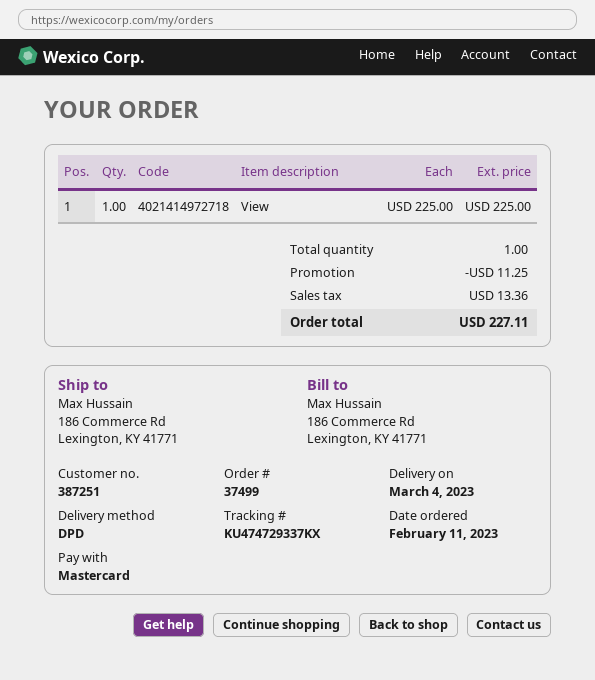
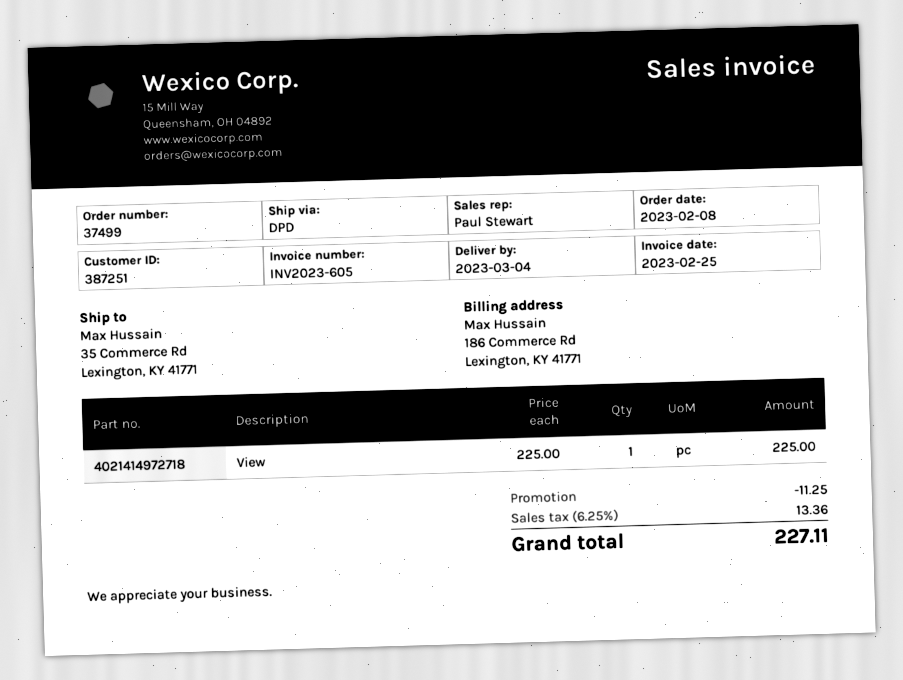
order date: 2023-02-11 -> 2023-02-08
ship to: 186 Commerce Rd, Lexington, KY 41771 -> 35 Commerce Rd, Lexington, KY 41771

